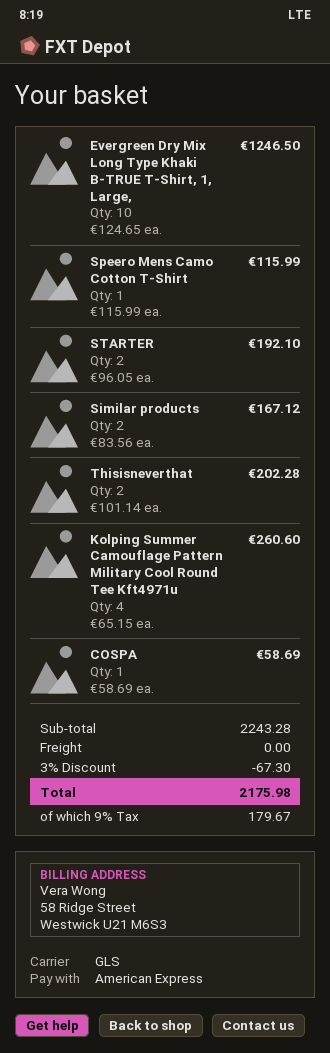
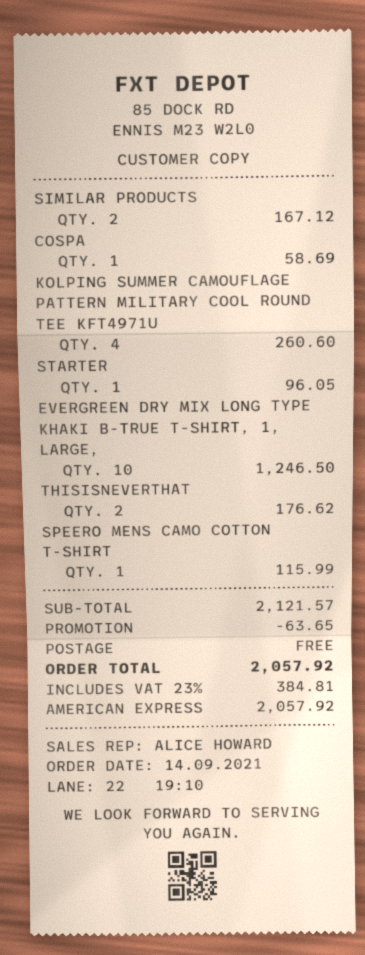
STARTER: 2 for 192.10 -> 1 for 96.05
Thisisneverthat: 2 for 202.28 -> 2 for 176.62
subtotal: 2243.28 -> 2121.57
discount: 67.30 -> 63.65
tax: 9% = 179.67 -> 23% = 384.81
total: 2175.98 -> 2057.92

